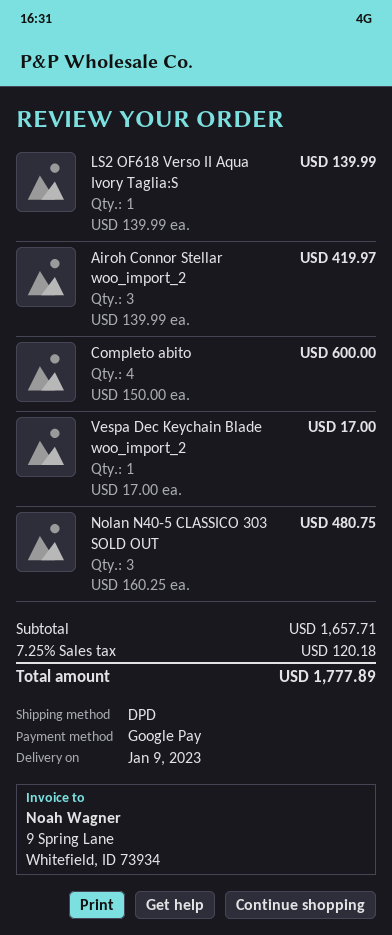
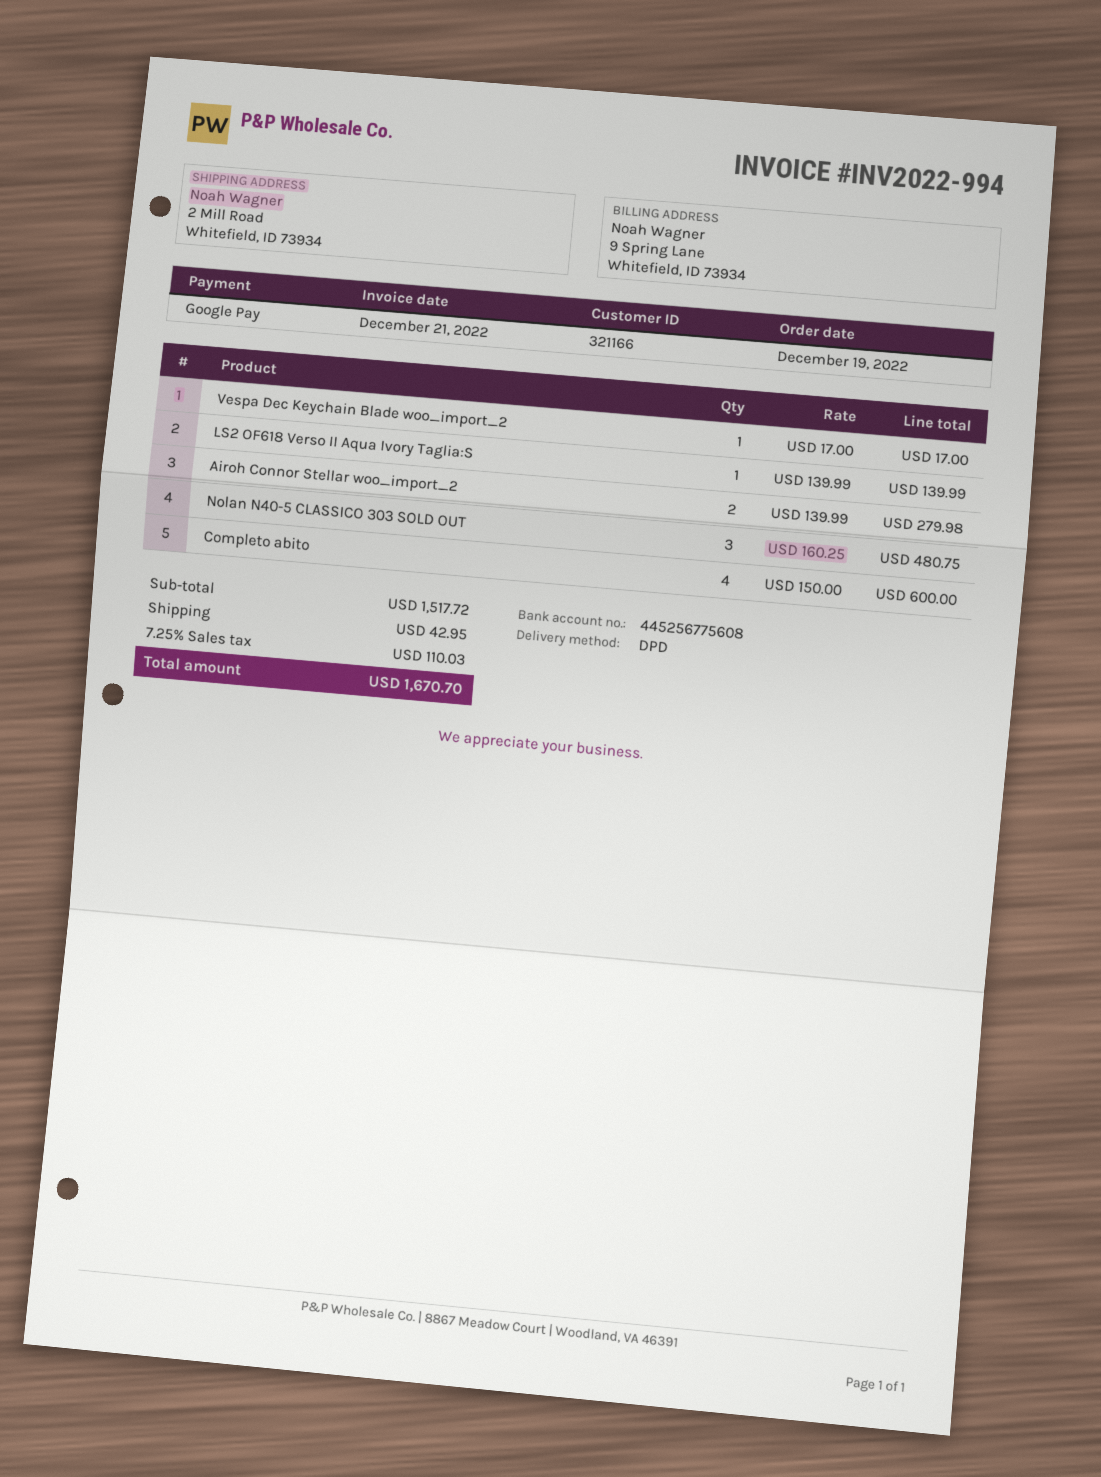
Airoh Connor Stellar woo_import_2: 3 x 139.99 = 419.97 -> 2 x 139.99 = 279.98
subtotal: 1657.71 -> 1517.72
shipping: none -> 42.95
tax: 7.25% = 120.18 -> 7.25% = 110.03
total: 1777.89 -> 1670.70

